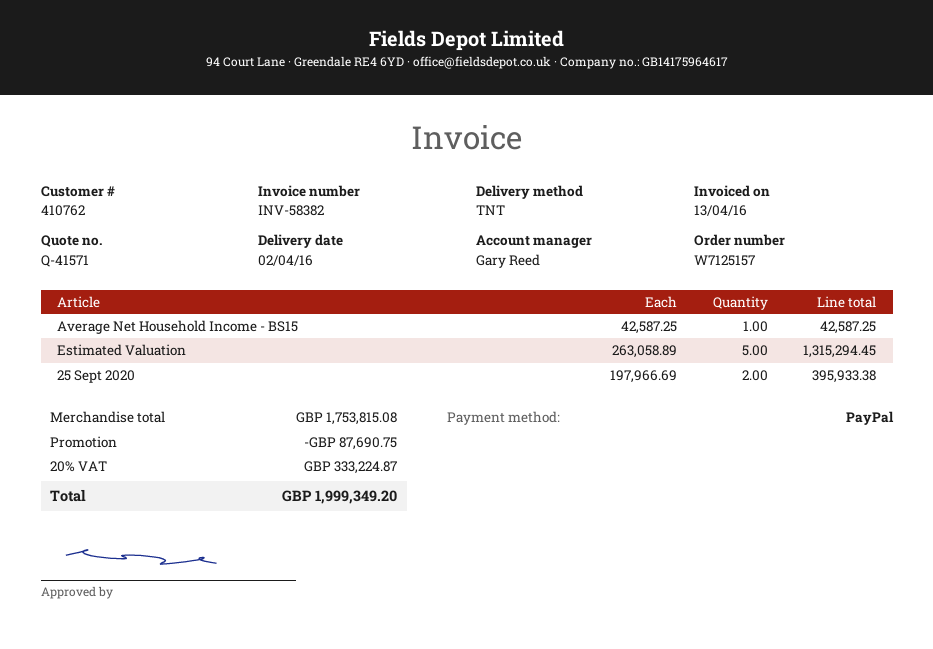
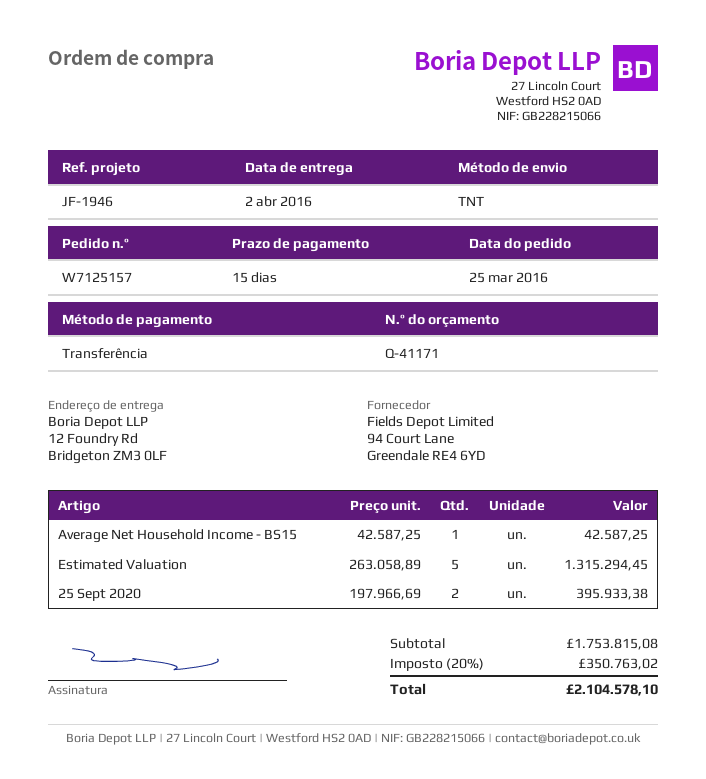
quote number: Q-41571 -> Q-41171
payment method: PayPal -> bank transfer
discount: 87690.75 -> none
tax: 20% = 333224.87 -> 20% = 350763.02
total: 1999349.20 -> 2104578.10

